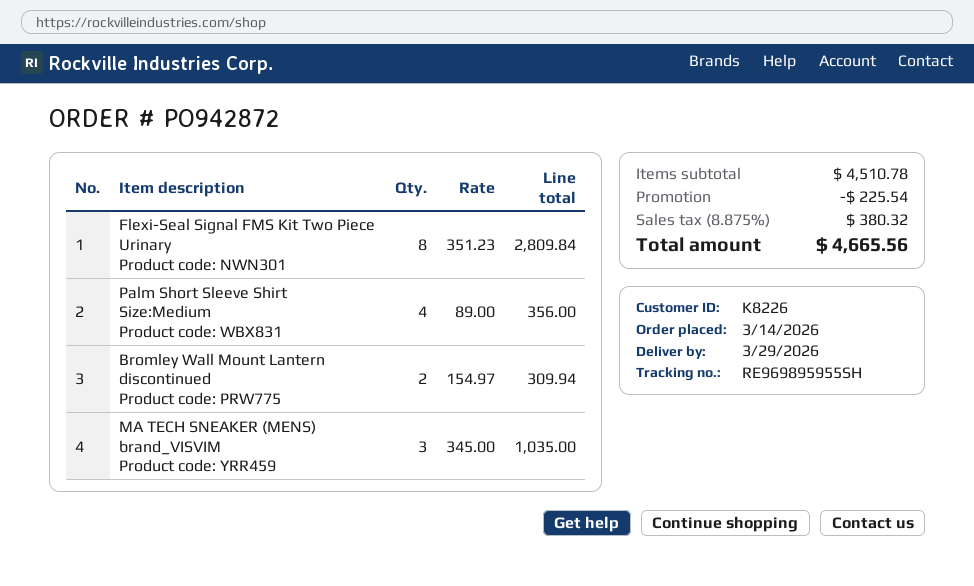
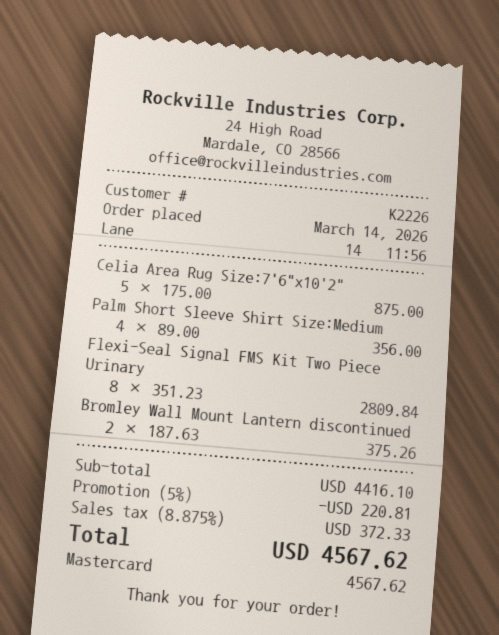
customer number: K8226 -> K2226
Bromley Wall Mount Lantern discontinued: 2 x 154.97 = 309.94 -> 2 x 187.63 = 375.26
MA TECH SNEAKER (MENS) brand_VISVIM: 3 x 345.00 = 1035.00 -> none
Celia Area Rug Size:7'6"x10'2": none -> 5 x 175.00 = 875.00
subtotal: 4510.78 -> 4416.10
discount: 225.54 -> 220.81
tax: 8.875% = 380.32 -> 8.875% = 372.33
total: 4665.56 -> 4567.62

